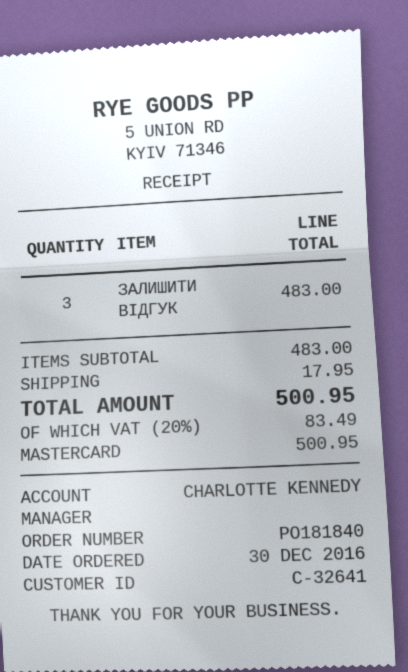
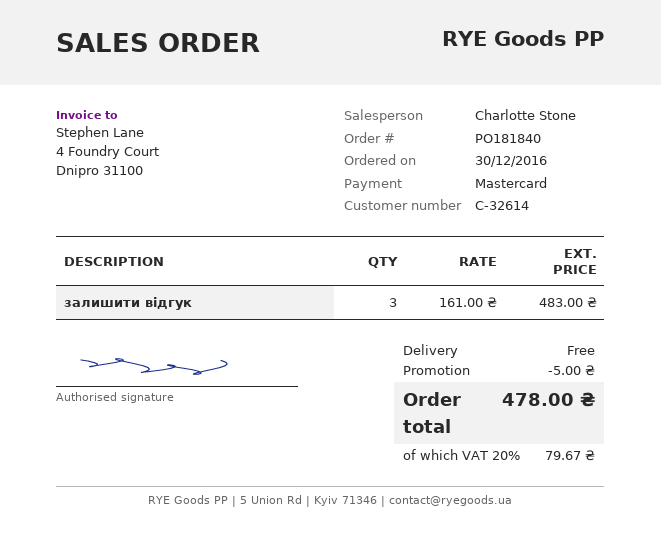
customer number: C-32641 -> C-32614
sales rep: CHARLOTTE KENNEDY -> Charlotte Stone
discount: none -> 5.00
shipping: 17.95 -> 0.00
tax: 20% = 83.49 -> 20% = 79.67
total: 500.95 -> 478.00

